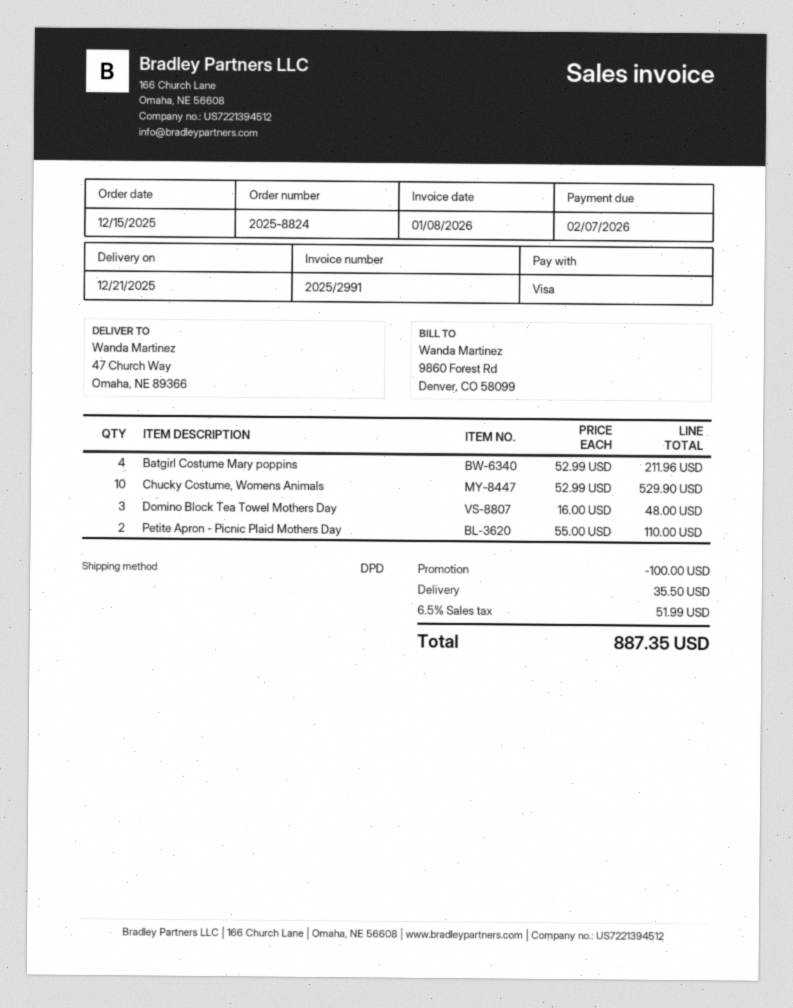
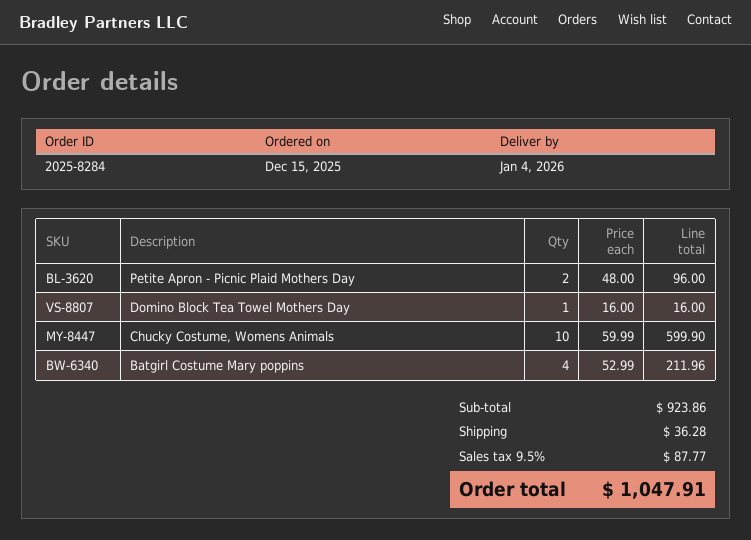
order number: 2025-8824 -> 2025-8284
delivery date: 2025-12-21 -> 2026-01-04
Chucky Costume, Womens Animals: 10 x 52.99 = 529.90 -> 10 x 59.99 = 599.90
Domino Block Tea Towel Mothers Day: 3 x 16.00 = 48.00 -> 1 x 16.00 = 16.00
Petite Apron - Picnic Plaid Mothers Day: 2 x 55.00 = 110.00 -> 2 x 48.00 = 96.00
discount: 100.00 -> none
shipping: 35.50 -> 36.28
tax: 6.5% = 51.99 -> 9.5% = 87.77
total: 887.35 -> 1047.91

